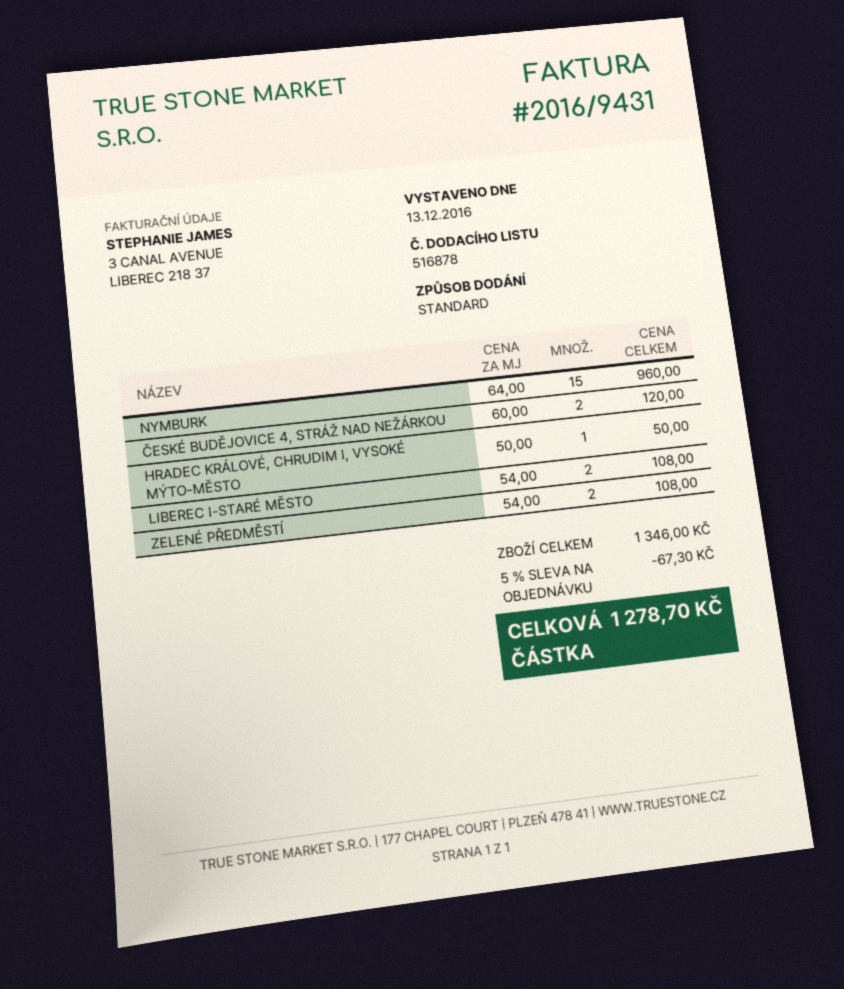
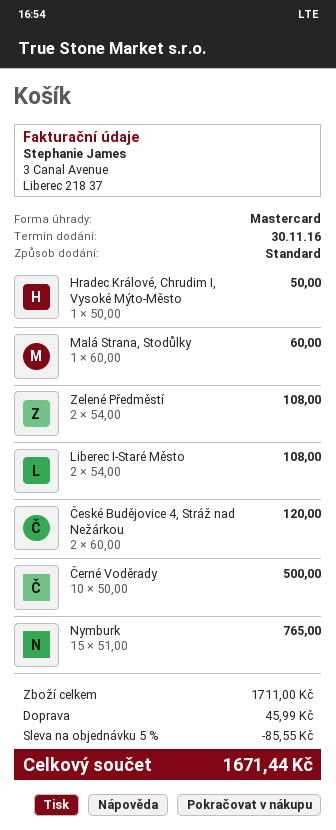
NYMBURK: 15 x 64.00 = 960.00 -> 15 x 51.00 = 765.00
Malá Strana, Stodůlky: none -> 1 x 60.00 = 60.00
Černé Voděrady: none -> 10 x 50.00 = 500.00
subtotal: 1346.00 -> 1711.00
discount: 5% = 67.30 -> 5% = 85.55
shipping: none -> 45.99
total: 1278.70 -> 1671.44

